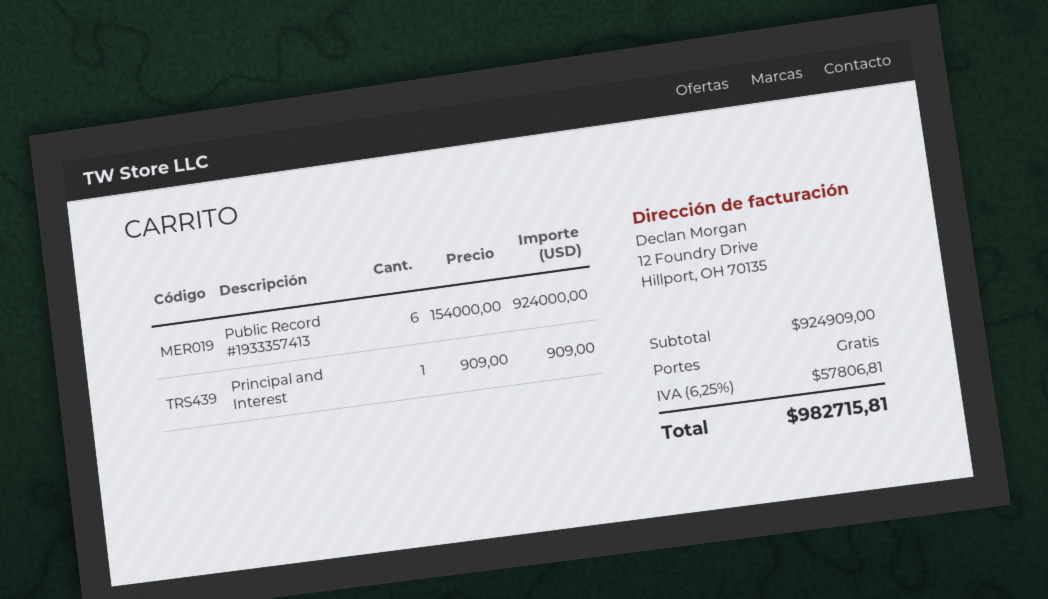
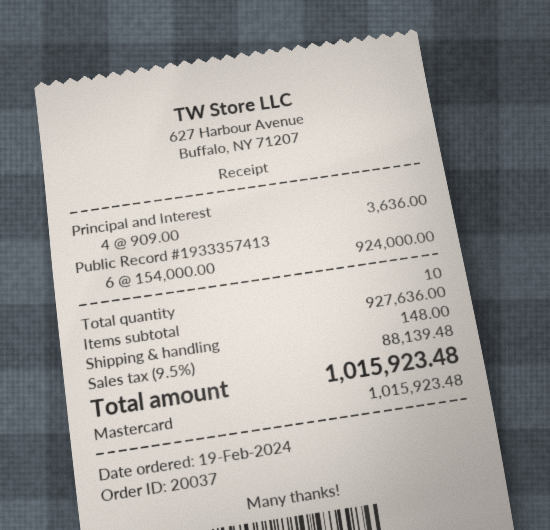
Principal and Interest: 1 x 909.00 = 909.00 -> 4 x 909.00 = 3636.00
subtotal: 924909.00 -> 927636.00
shipping: 0.00 -> 148.00
tax: 6.25% = 57806.81 -> 9.5% = 88139.48
total: 982715.81 -> 1015923.48

